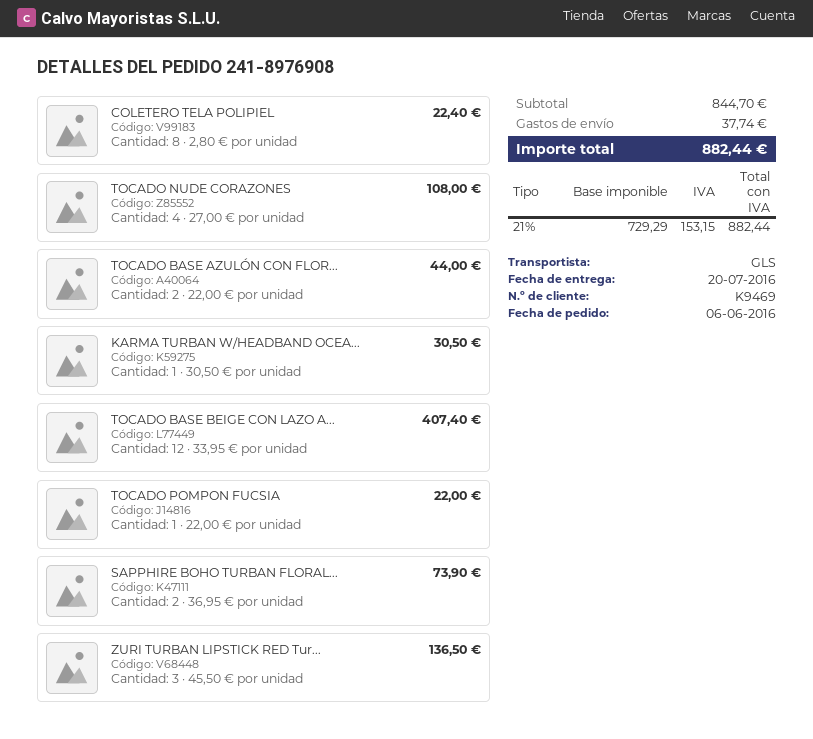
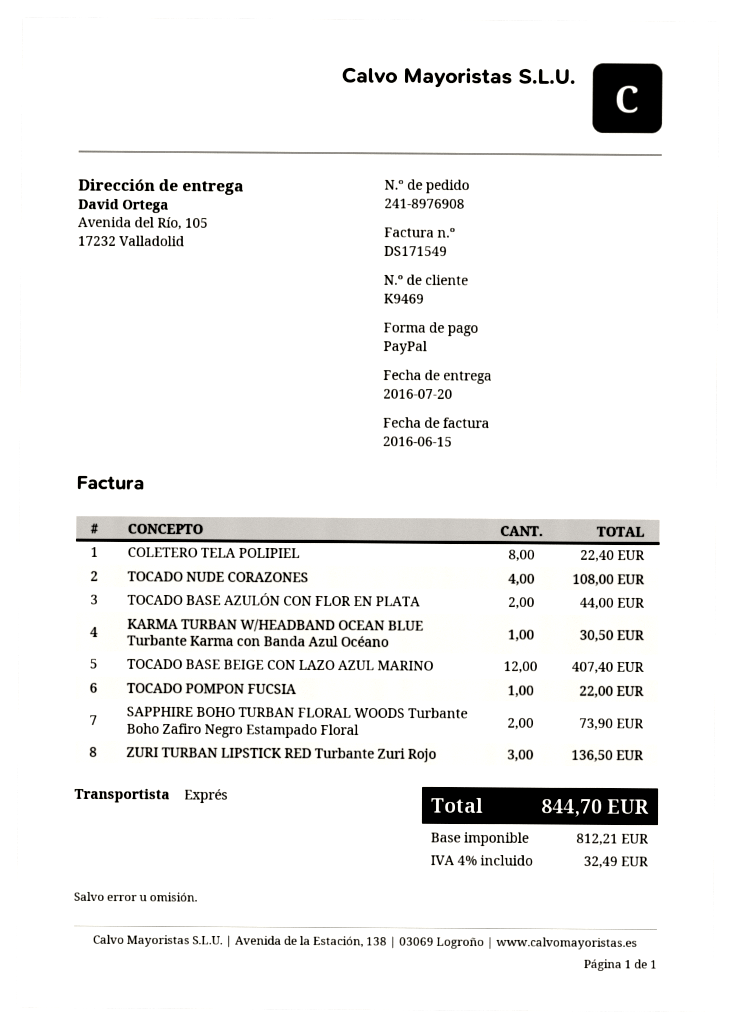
shipping method: GLS -> express
shipping: 37.74 -> none
net: 729.29 -> 812.21
tax: 21% = 153.15 -> 4% = 32.49
total: 882.44 -> 844.70

